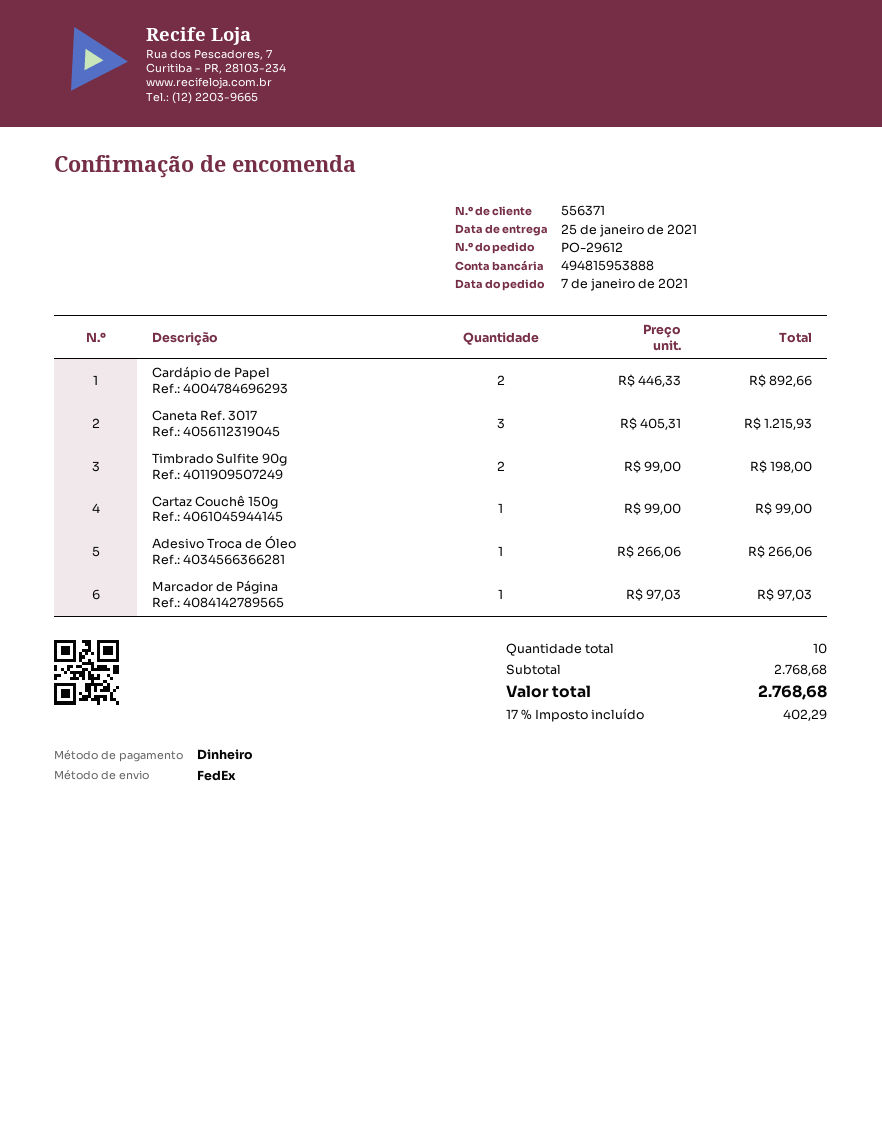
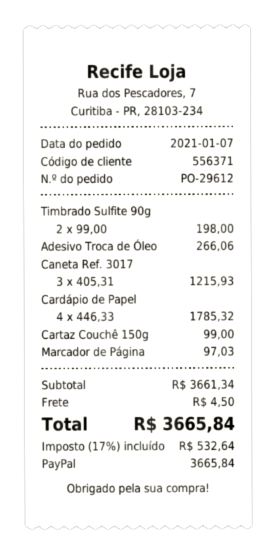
payment method: cash -> PayPal
Cardápio de Papel: 2 x 446.33 = 892.66 -> 4 x 446.33 = 1785.32
subtotal: 2768.68 -> 3661.34
shipping: none -> 4.50
tax: 17% = 402.29 -> 17% = 532.64
total: 2768.68 -> 3665.84

